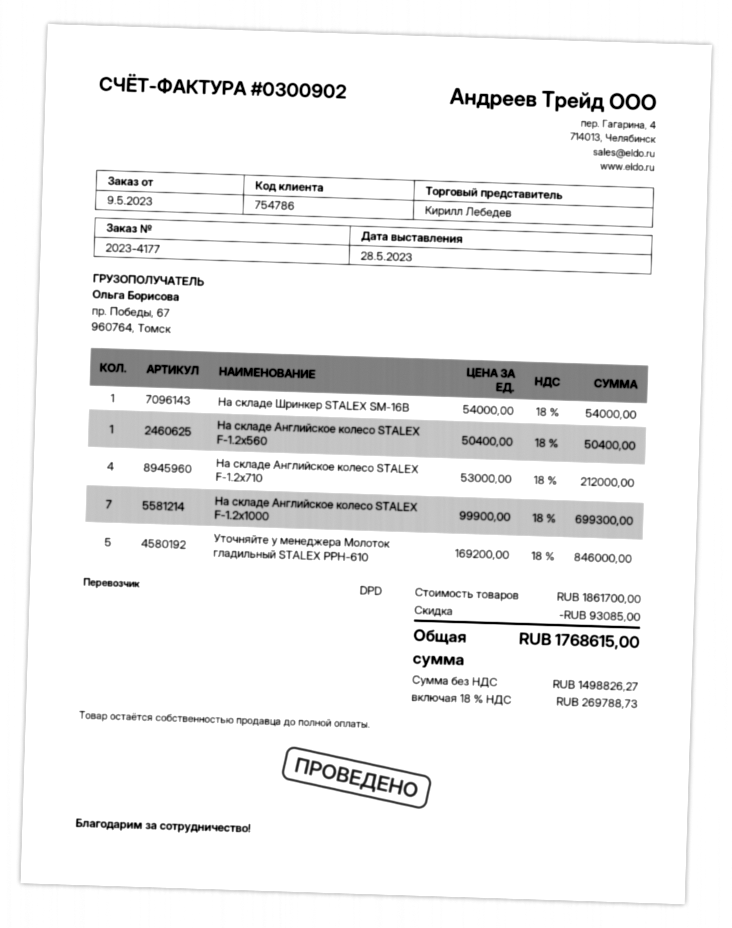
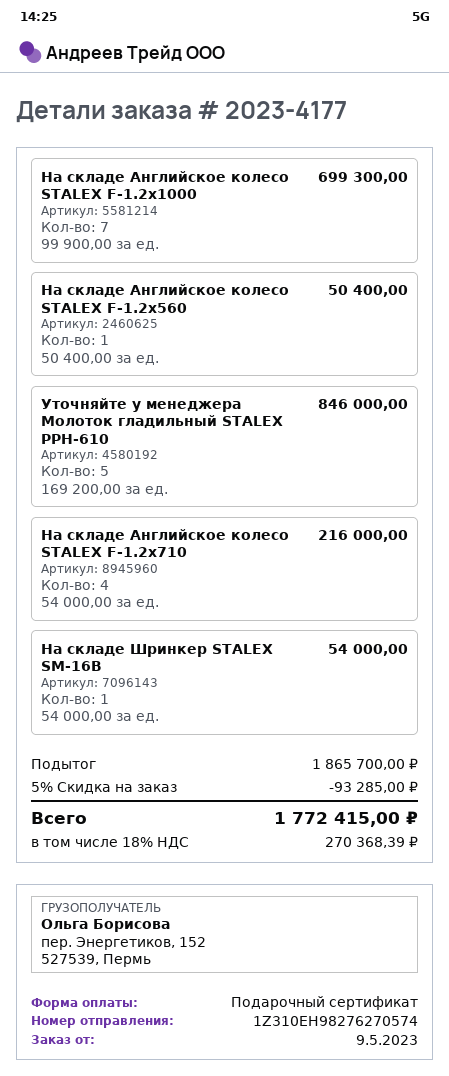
ship to: пр. Победы, 67, 960764, Томск -> пер. Энергетиков, 152, 527539, Пермь
На складе Английское колесо STALEX F-1.2х710: 4 x 53000.00 = 212000.00 -> 4 x 54000.00 = 216000.00
subtotal: 1861700.00 -> 1865700.00
discount: 93085.00 -> 93285.00
tax: 18% = 269788.73 -> 18% = 270368.39
total: 1768615.00 -> 1772415.00

